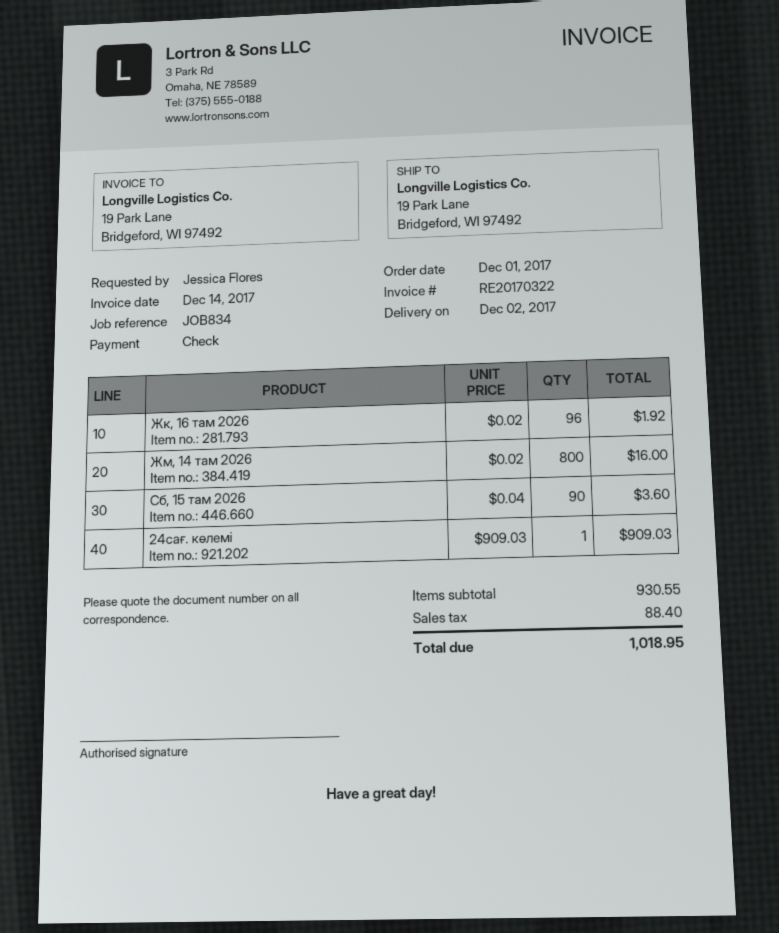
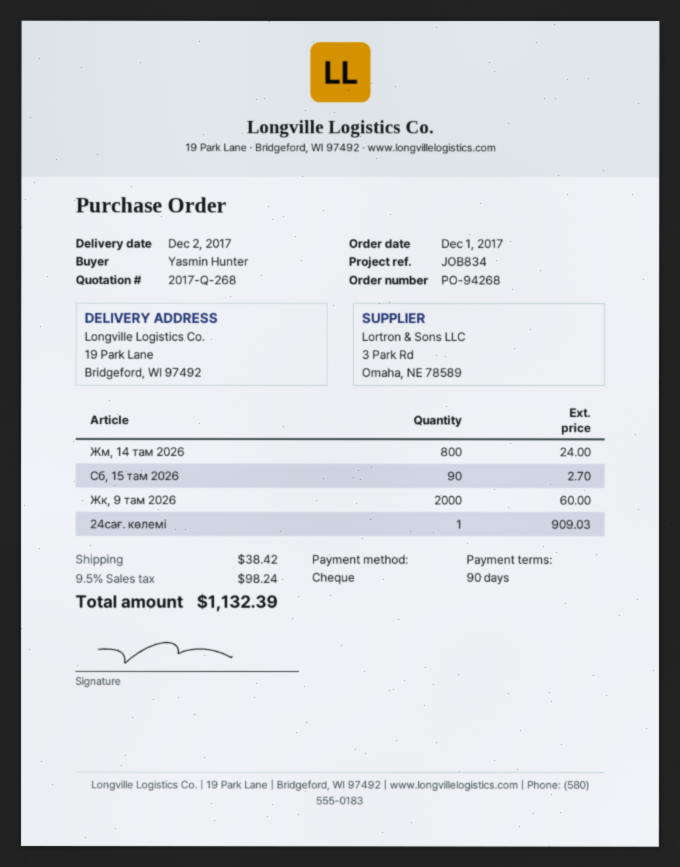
ordered by: Jessica Flores -> Yasmin Hunter
Жк, 16 там 2026: 96 for 1.92 -> none
Жм, 14 там 2026: 800 for 16.00 -> 800 for 24.00
Сб, 15 там 2026: 90 for 3.60 -> 90 for 2.70
Жк, 9 там 2026: none -> 2000 for 60.00
shipping: none -> 38.42
tax: 88.40 -> 98.24
total: 1018.95 -> 1132.39

